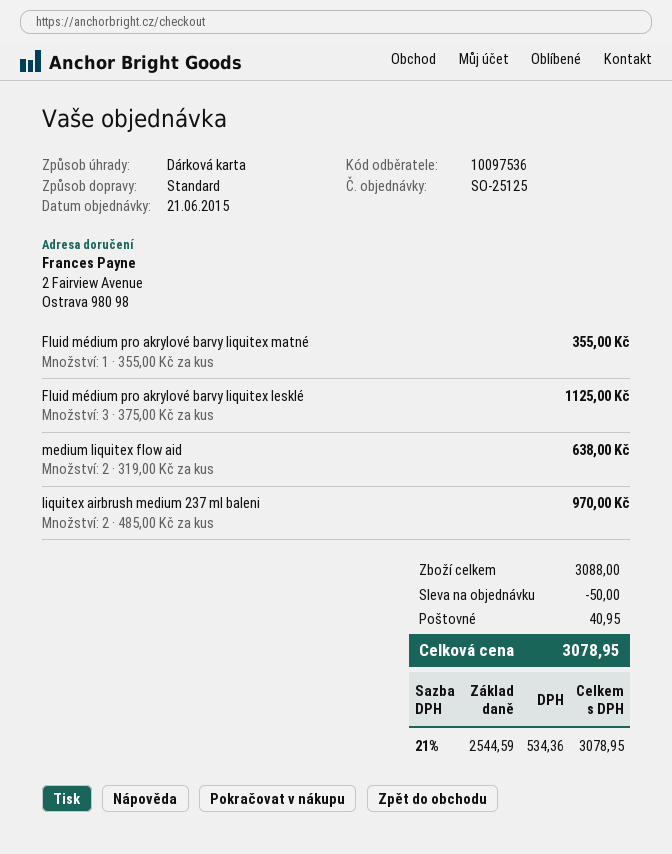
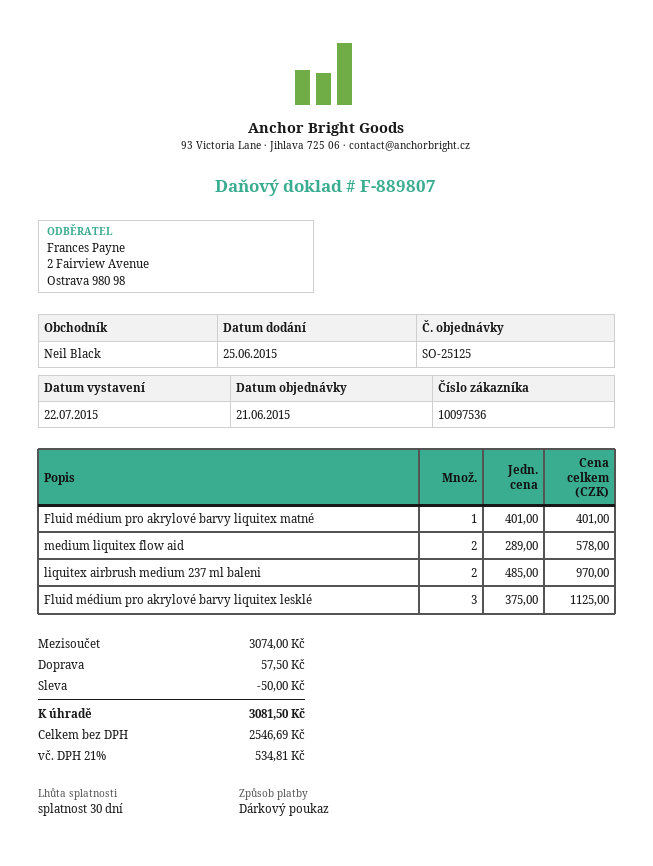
Fluid médium pro akrylové barvy liquitex matné: 1 x 355.00 = 355.00 -> 1 x 401.00 = 401.00
medium liquitex flow aid: 2 x 319.00 = 638.00 -> 2 x 289.00 = 578.00
subtotal: 3088.00 -> 3074.00
shipping: 40.95 -> 57.50
net: 2544.59 -> 2546.69
tax: 21% = 534.36 -> 21% = 534.81
total: 3078.95 -> 3081.50

